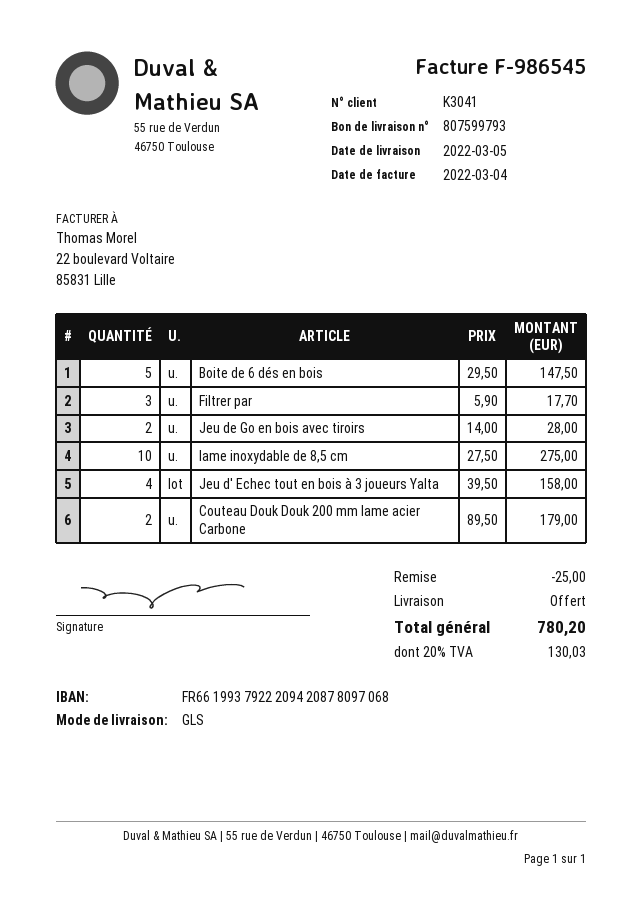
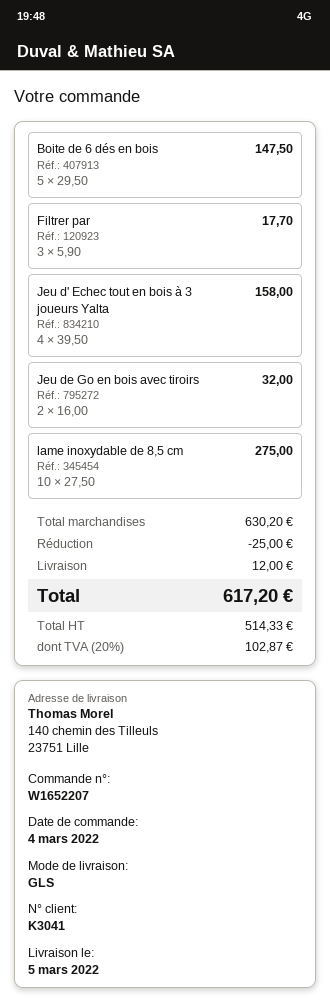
Jeu de Go en bois avec tiroirs: 2 x 14.00 = 28.00 -> 2 x 16.00 = 32.00
Couteau Douk Douk 200 mm lame acier Carbone: 2 x 89.50 = 179.00 -> none
shipping: 0.00 -> 12.00
tax: 20% = 130.03 -> 20% = 102.87
total: 780.20 -> 617.20

